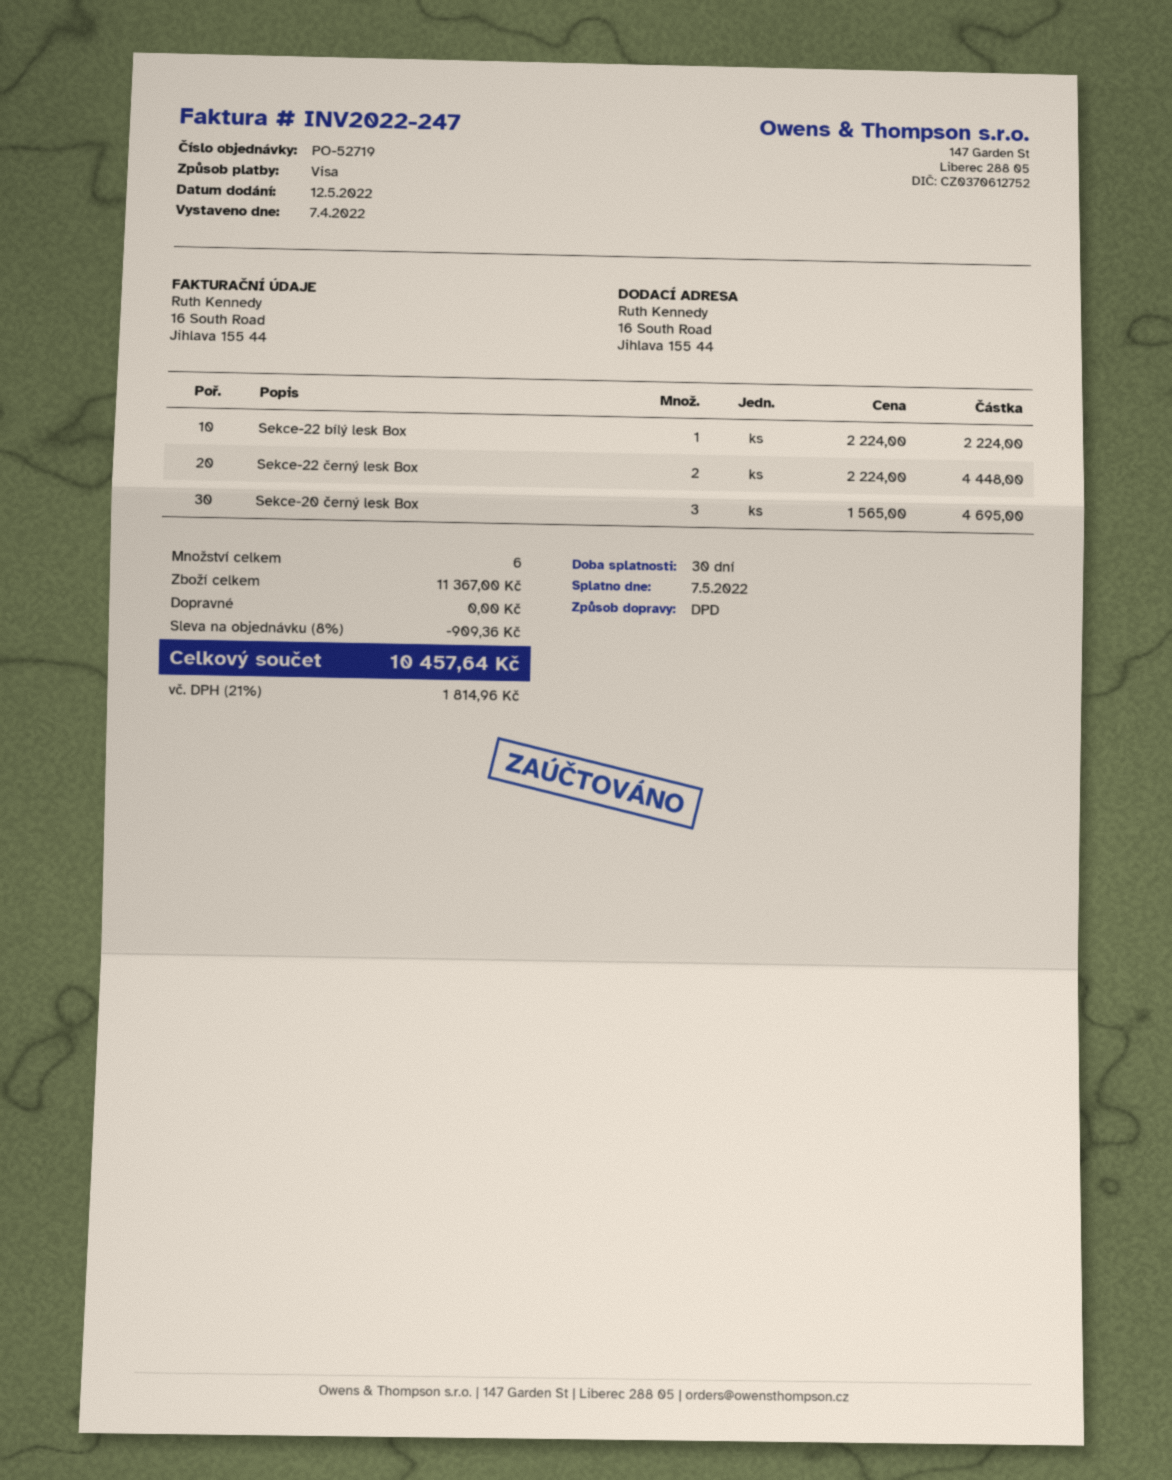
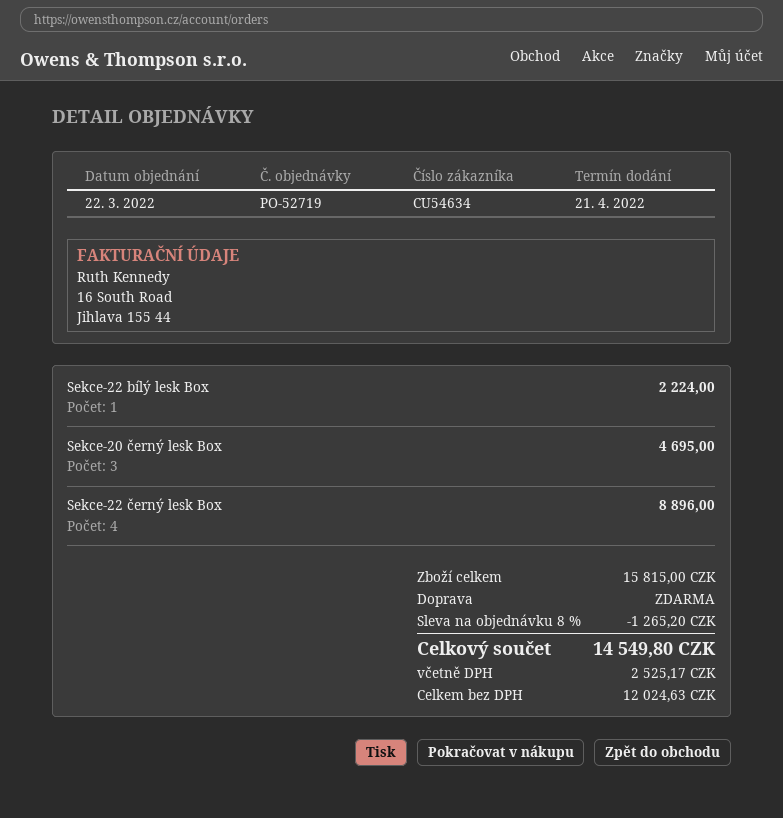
delivery date: 2022-05-12 -> 2022-04-21
Sekce-22 černý lesk Box: 2 for 4448.00 -> 4 for 8896.00
subtotal: 11367.00 -> 15815.00
discount: 8% = 909.36 -> 8% = 1265.20
tax: 1814.96 -> 2525.17
total: 10457.64 -> 14549.80

